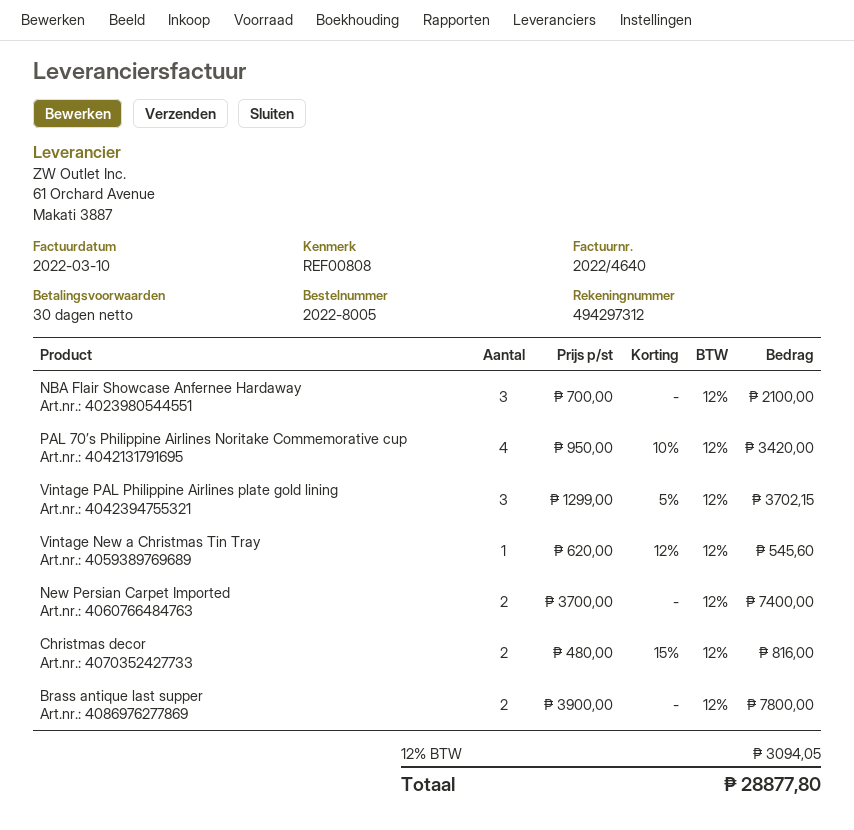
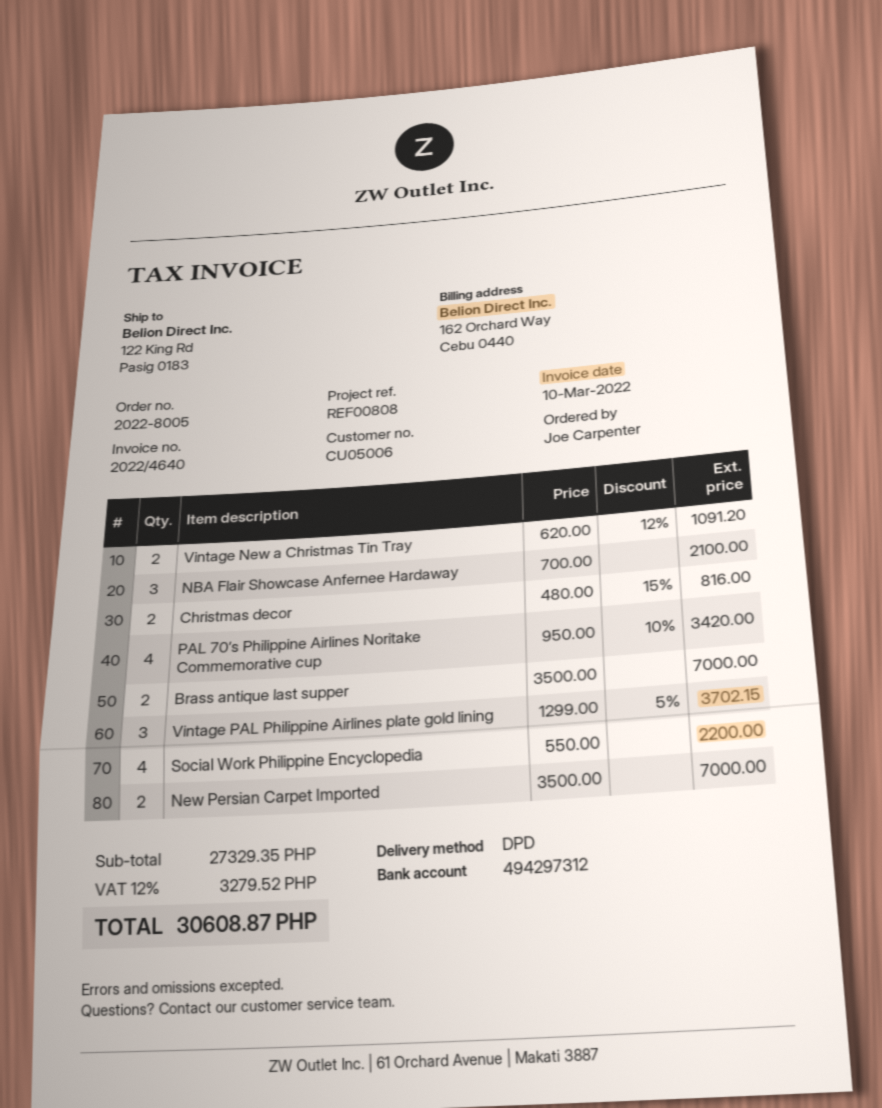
Vintage New a Christmas Tin Tray: 1 x 620.00 - 12% = 545.60 -> 2 x 620.00 - 12% = 1091.20
New Persian Carpet Imported: 2 x 3700.00 = 7400.00 -> 2 x 3500.00 = 7000.00
Brass antique last supper: 2 x 3900.00 = 7800.00 -> 2 x 3500.00 = 7000.00
Social Work Philippine Encyclopedia: none -> 4 x 550.00 = 2200.00
tax: 12% = 3094.05 -> 12% = 3279.52
total: 28877.80 -> 30608.87

